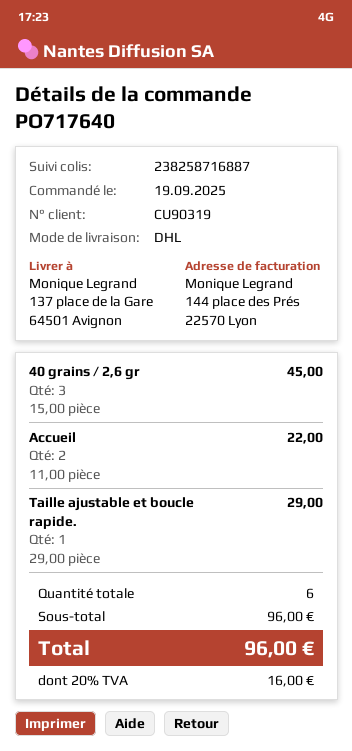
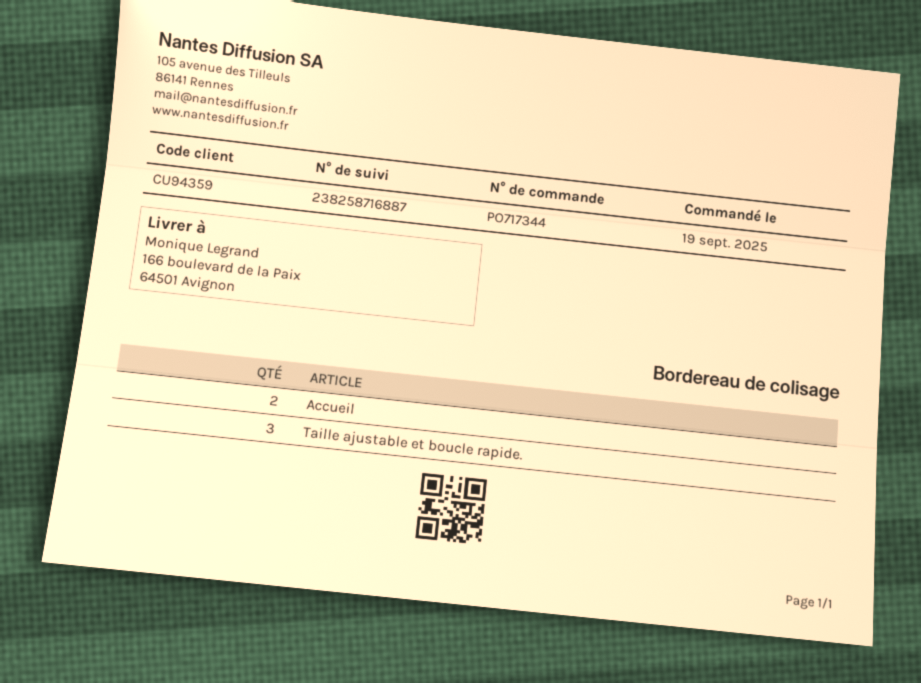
order number: PO717640 -> PO717344
customer number: CU90319 -> CU94359
ship to: 137 place de la Gare, 64501 Avignon -> 166 boulevard de la Paix, 64501 Avignon
40 grains / 2,6 gr: 3 -> none
Taille ajustable et boucle rapide.: 1 -> 3

